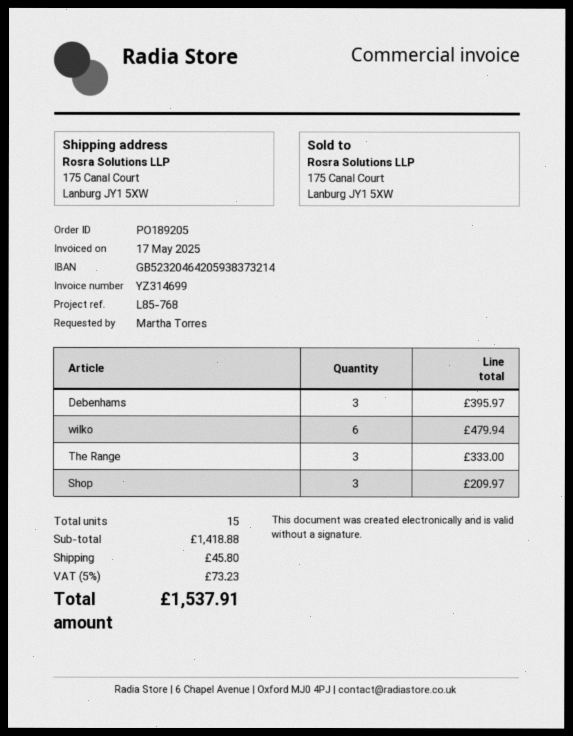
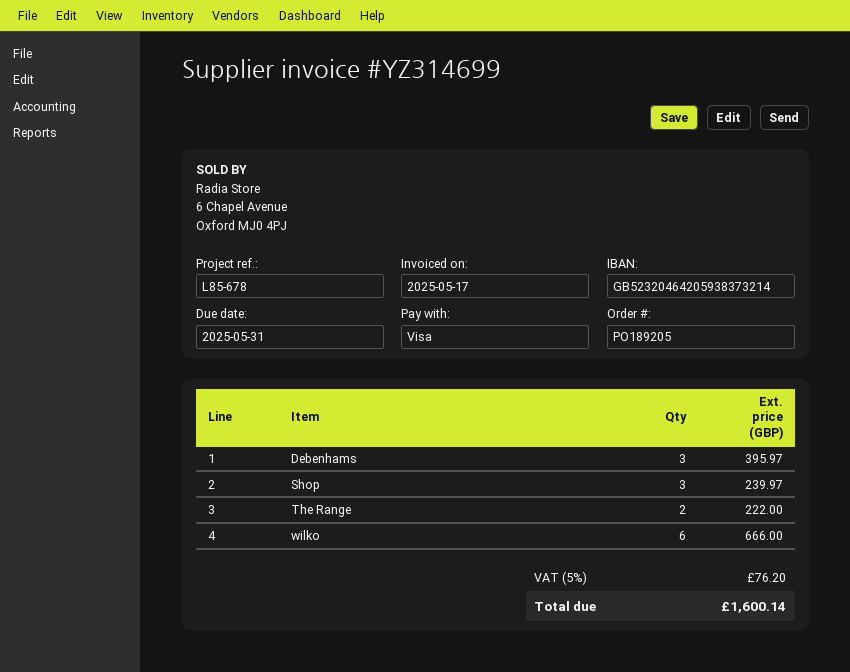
reference: L85-768 -> L85-678
wilko: 6 for 479.94 -> 6 for 666.00
The Range: 3 for 333.00 -> 2 for 222.00
Shop: 3 for 209.97 -> 3 for 239.97
shipping: 45.80 -> none
tax: 5% = 73.23 -> 5% = 76.20
total: 1537.91 -> 1600.14

